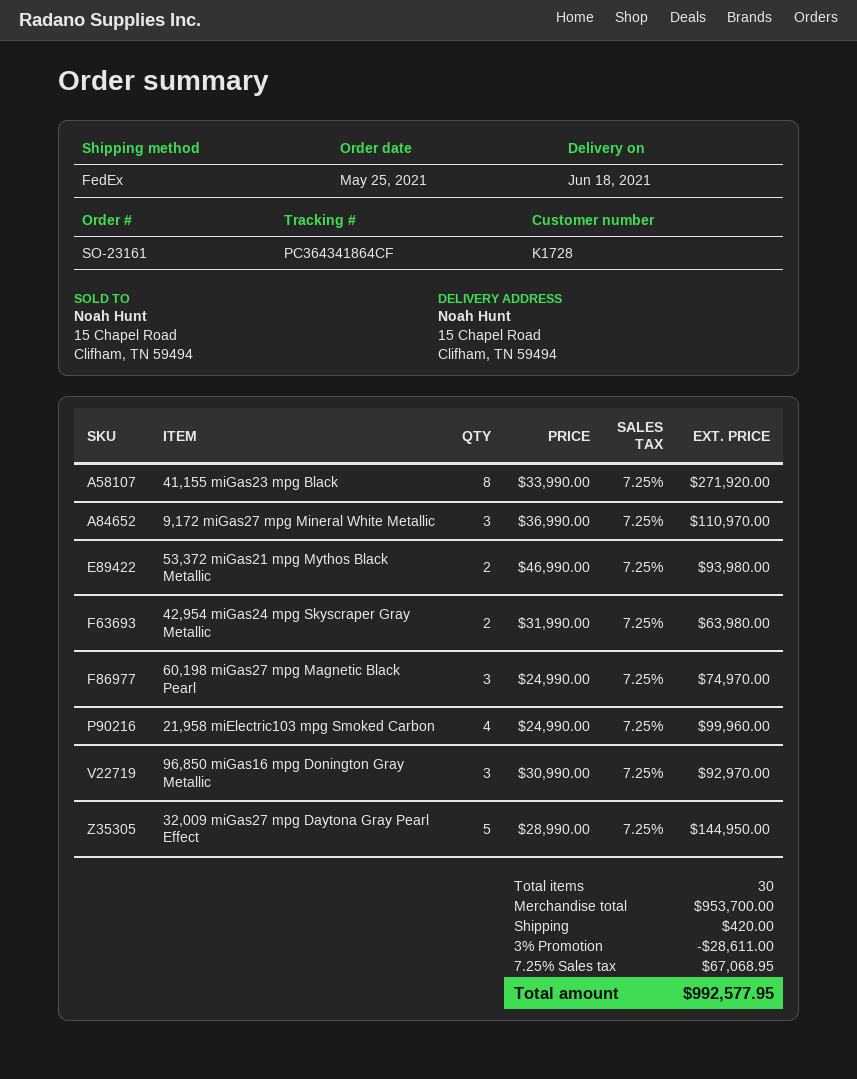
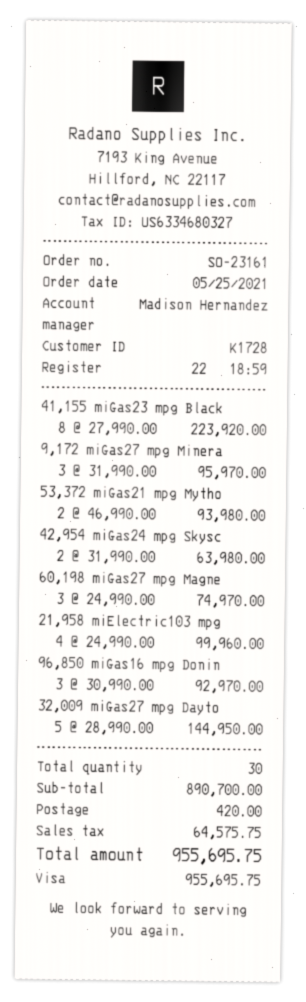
41,155 miGas23 mpg Black: 8 x 33990.00 = 271920.00 -> 8 x 27990.00 = 223920.00
9,172 miGas27 mpg Mineral White Metallic: 3 x 36990.00 = 110970.00 -> 3 x 31990.00 = 95970.00
subtotal: 953700.00 -> 890700.00
discount: 3% = 28611.00 -> none
tax: 67068.95 -> 64575.75
total: 992577.95 -> 955695.75

